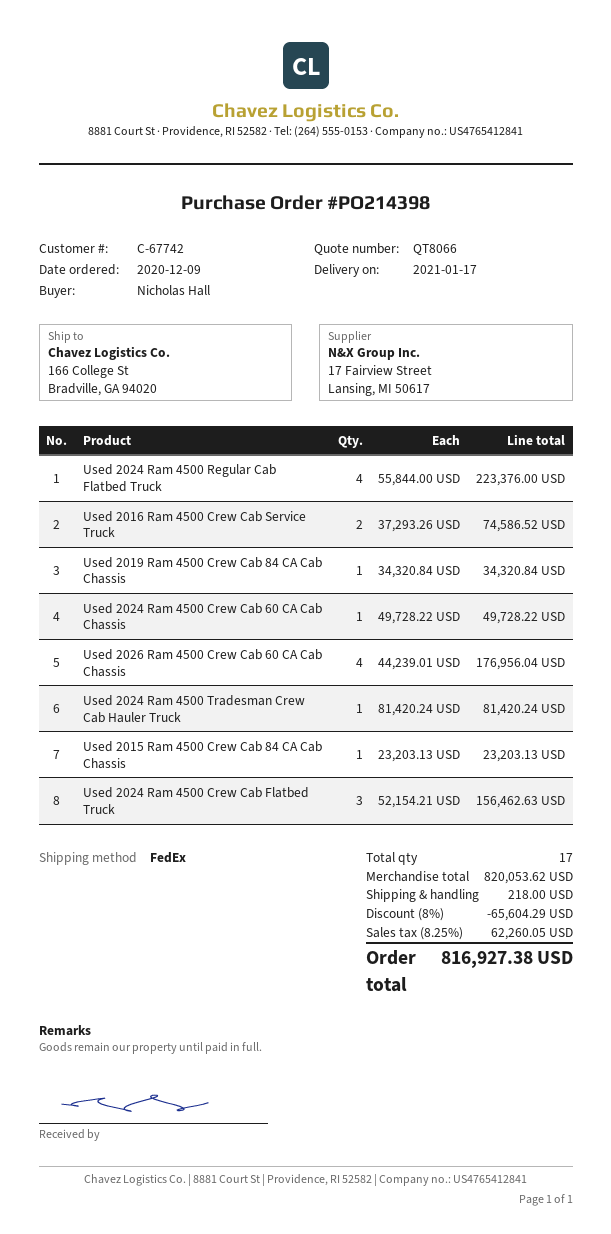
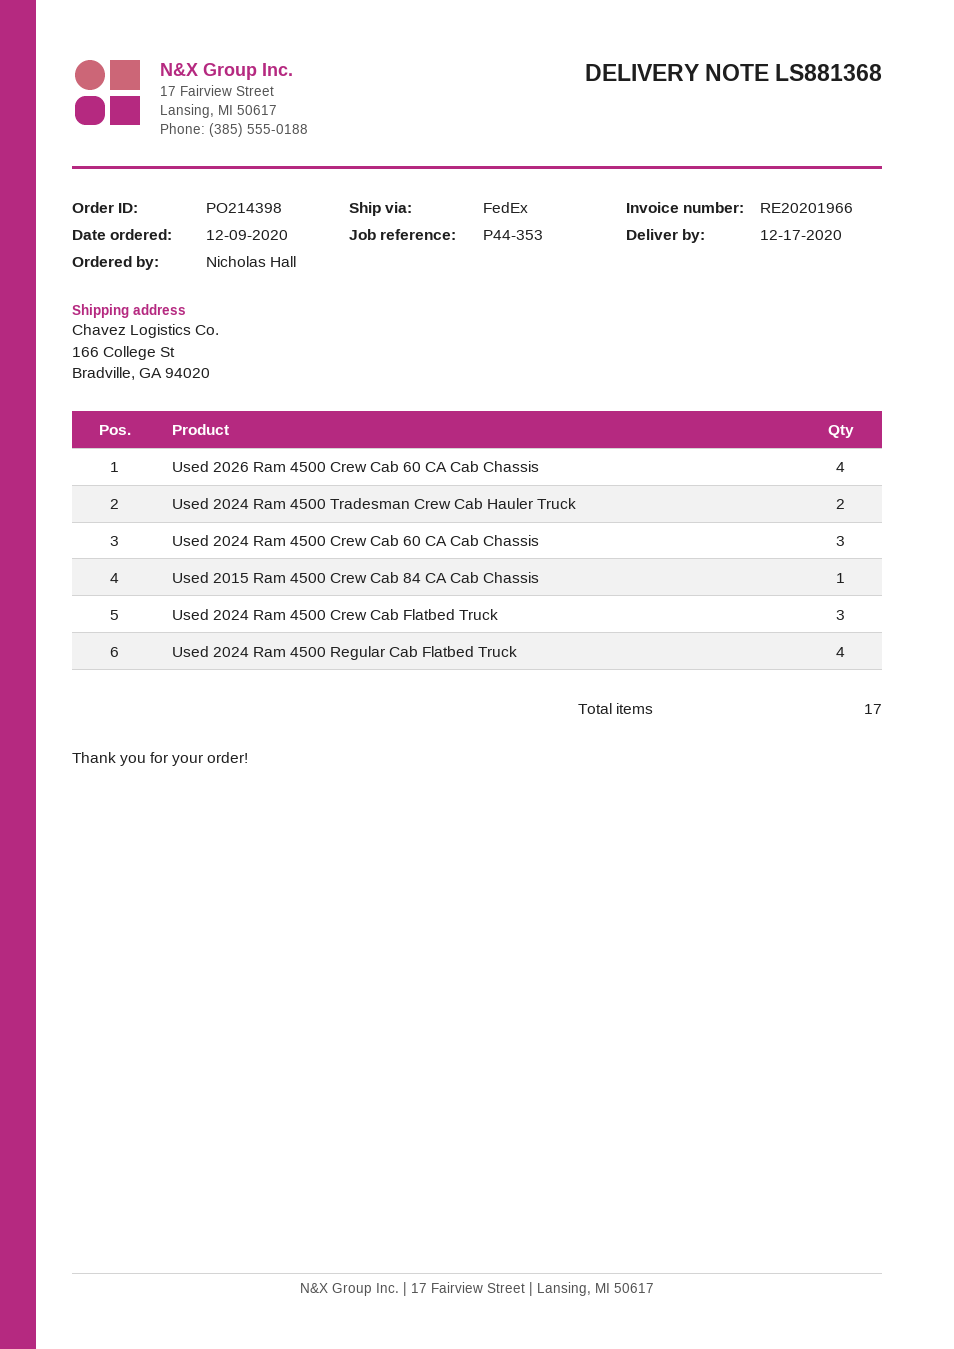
delivery date: 2021-01-17 -> 2020-12-17
Used 2016 Ram 4500 Crew Cab Service Truck: 2 -> none
Used 2019 Ram 4500 Crew Cab 84 CA Cab Chassis: 1 -> none
Used 2024 Ram 4500 Crew Cab 60 CA Cab Chassis: 1 -> 3
Used 2024 Ram 4500 Tradesman Crew Cab Hauler Truck: 1 -> 2

